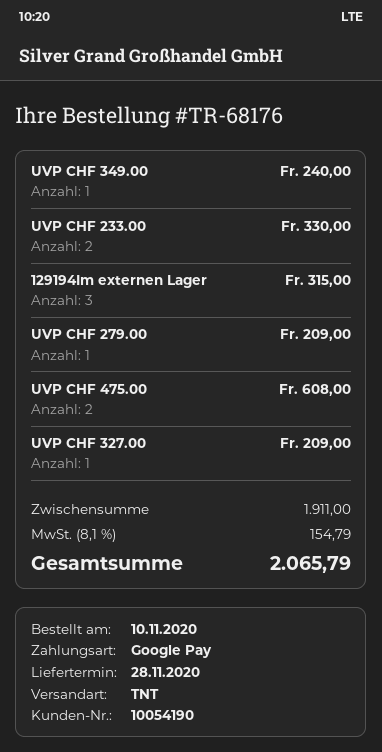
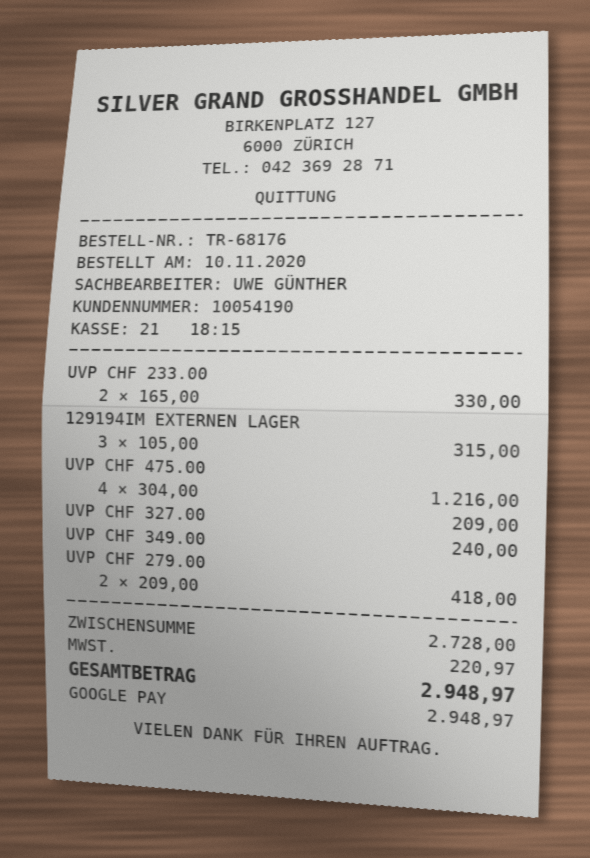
UVP CHF 279.00: 1 for 209.00 -> 2 for 418.00
UVP CHF 475.00: 2 for 608.00 -> 4 for 1216.00
subtotal: 1911.00 -> 2728.00
tax: 154.79 -> 220.97
total: 2065.79 -> 2948.97

